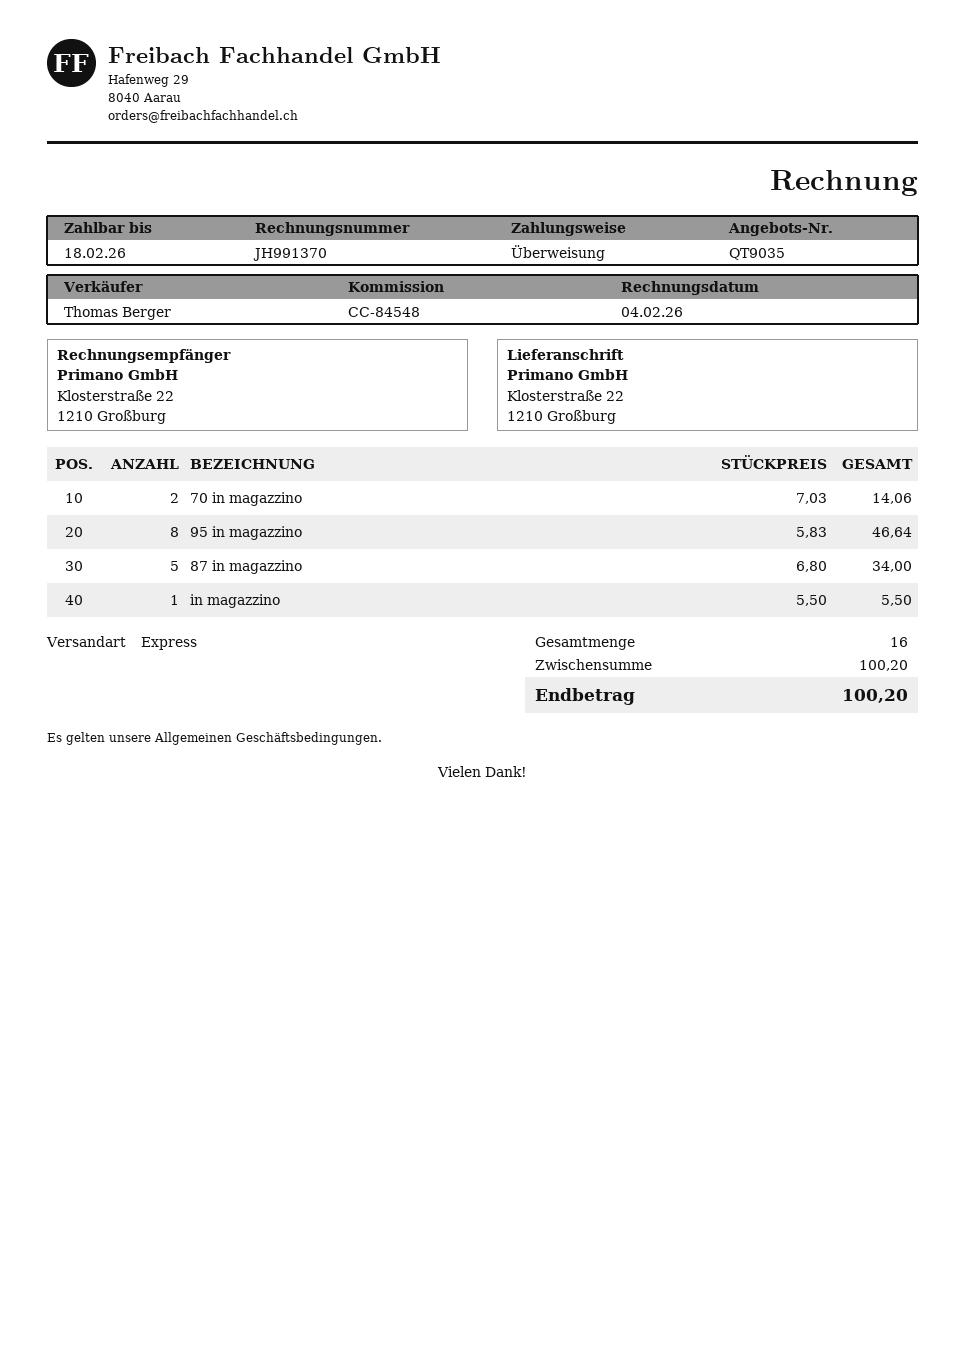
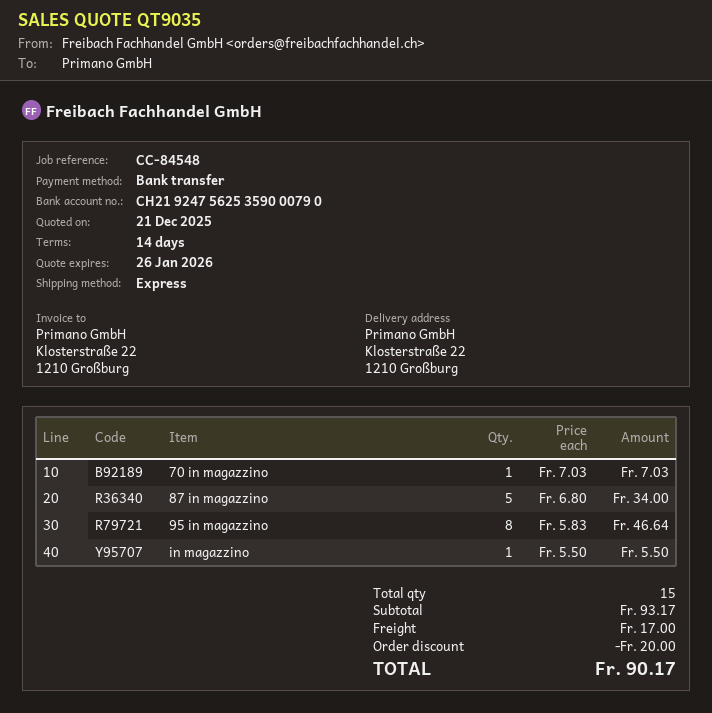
70 in magazzino: 2 x 7.03 = 14.06 -> 1 x 7.03 = 7.03
total quantity: 16 -> 15
subtotal: 100.20 -> 93.17
discount: none -> 20.00
shipping: none -> 17.00
total: 100.20 -> 90.17

